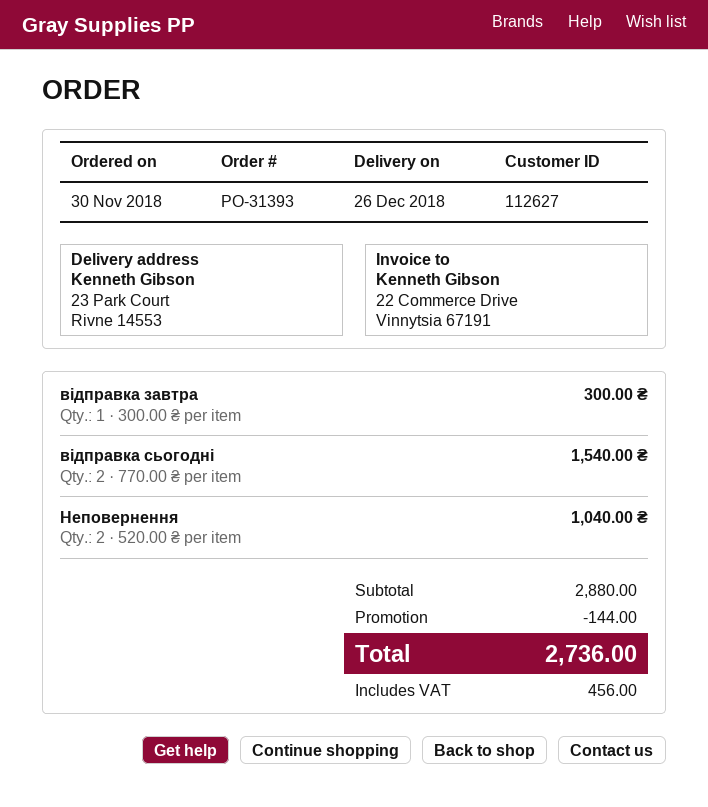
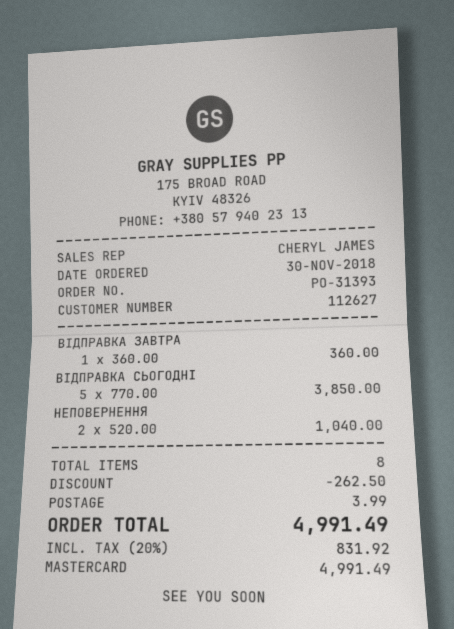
відправка завтра: 1 x 300.00 = 300.00 -> 1 x 360.00 = 360.00
відправка сьогодні: 2 x 770.00 = 1540.00 -> 5 x 770.00 = 3850.00
discount: 144.00 -> 262.50
shipping: none -> 3.99
tax: 456.00 -> 831.92
total: 2736.00 -> 4991.49

